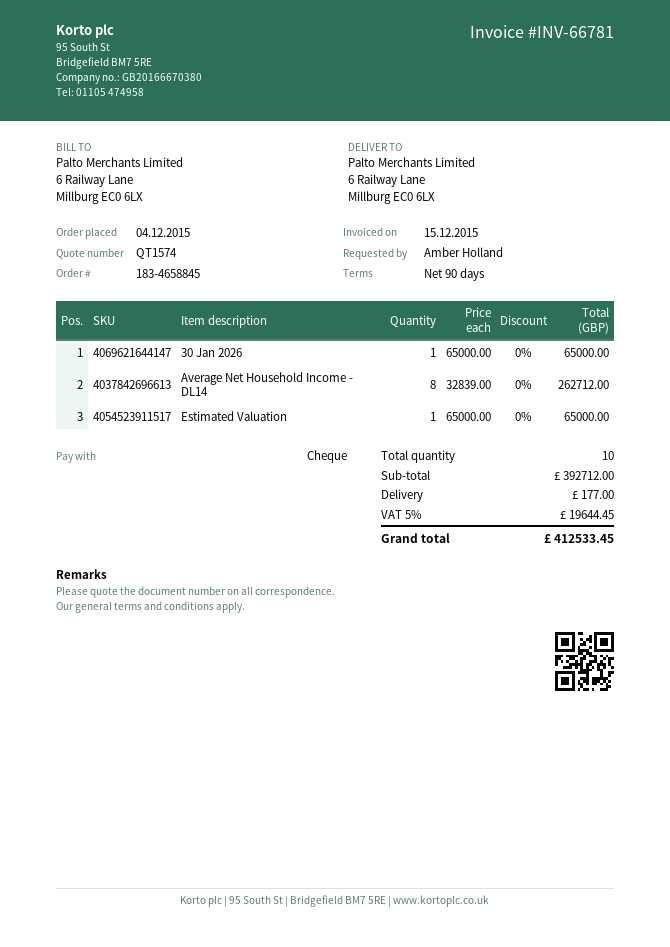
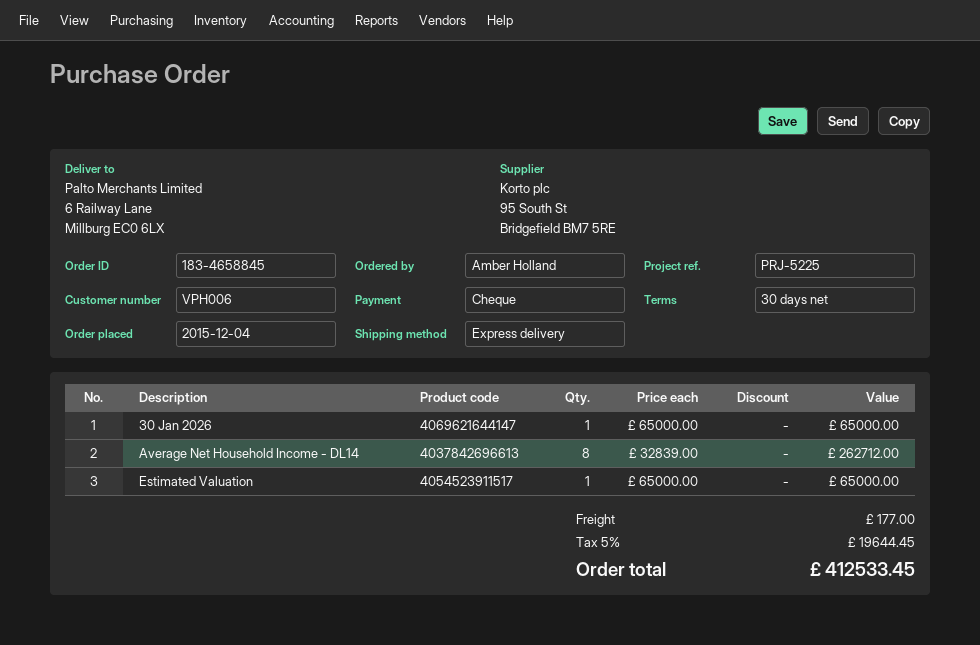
payment terms: 90 days -> 30 days

